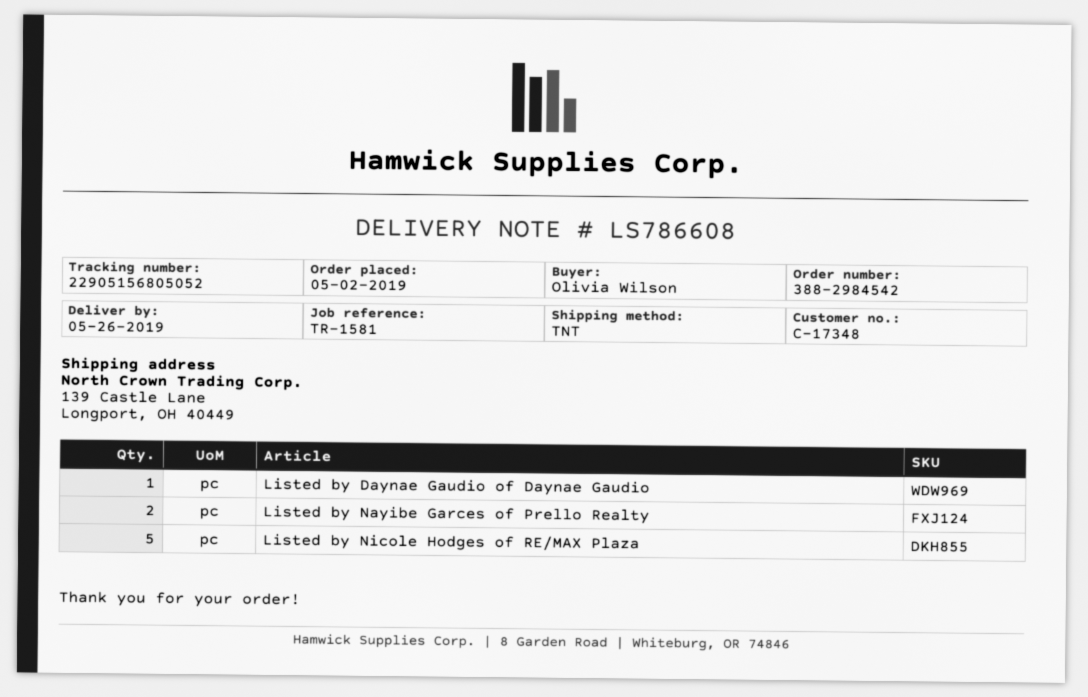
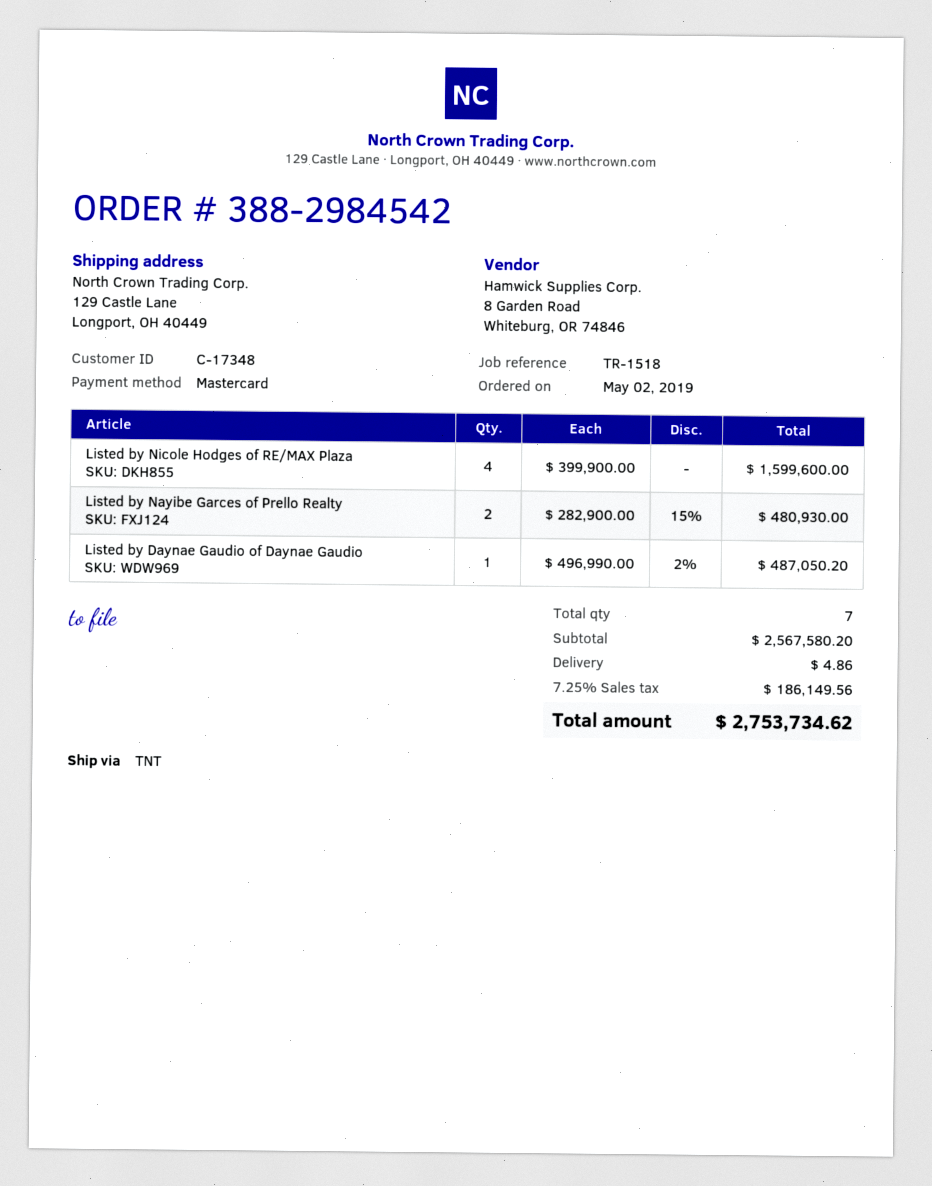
reference: TR-1581 -> TR-1518
ship to: 139 Castle Lane, Longport, OH 40449 -> 129 Castle Lane, Longport, OH 40449
Listed by Nicole Hodges of RE/MAX Plaza: 5 -> 4

